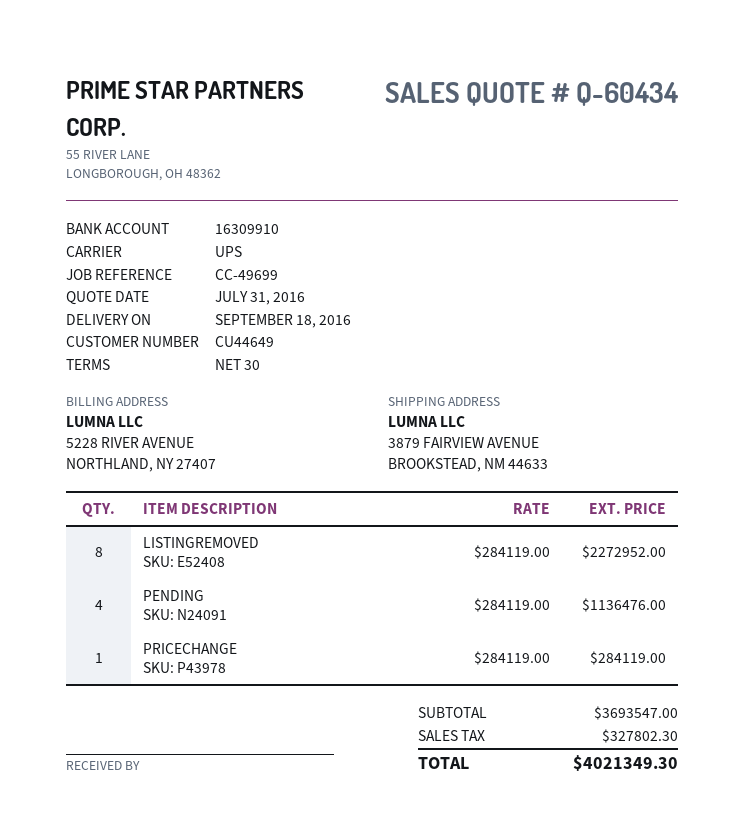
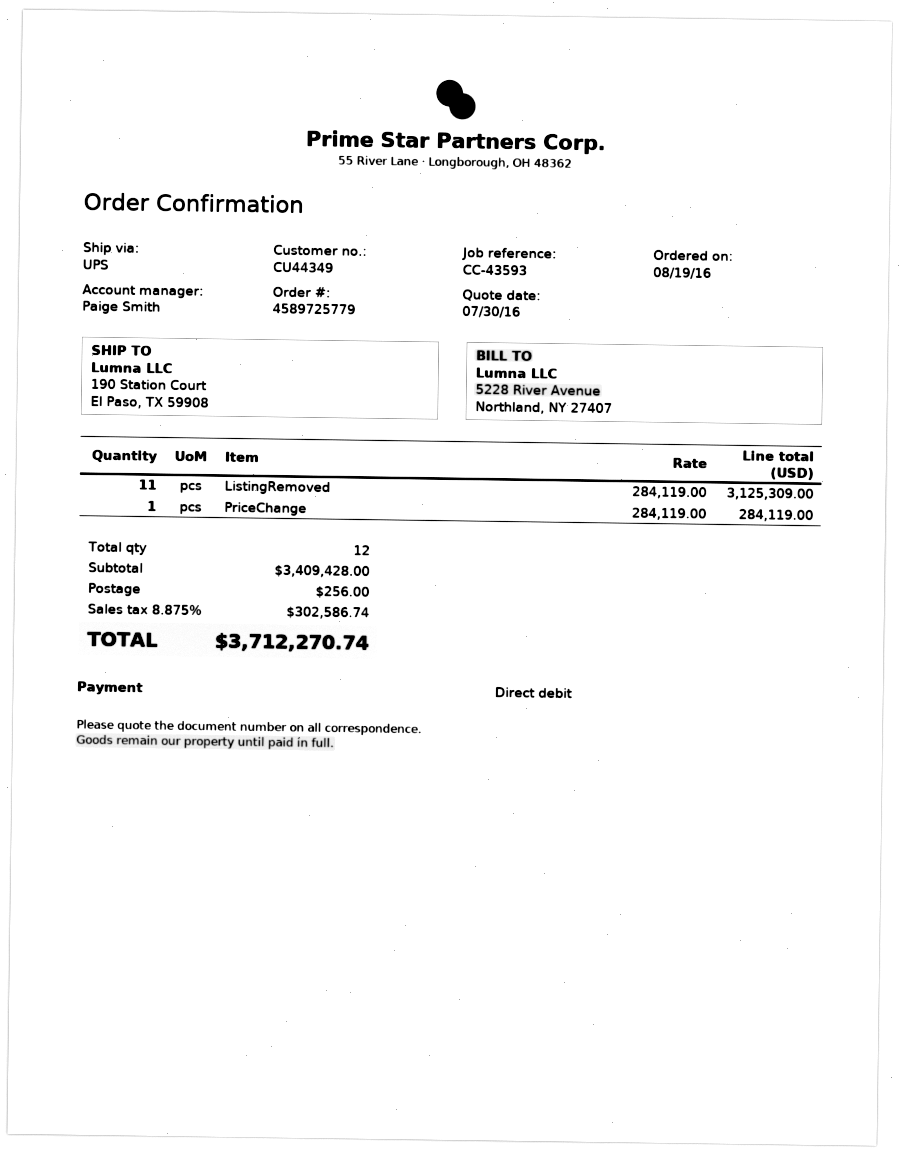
quote date: 2016-07-31 -> 2016-07-30
customer number: CU44649 -> CU44349
reference: CC-49699 -> CC-43593
ship to: 3879 FAIRVIEW AVENUE, BROOKSTEAD, NM 44633 -> 190 Station Court, El Paso, TX 59908
LISTINGREMOVED: 8 x 284119.00 = 2272952.00 -> 11 x 284119.00 = 3125309.00
PENDING: 4 x 284119.00 = 1136476.00 -> none
subtotal: 3693547.00 -> 3409428.00
shipping: none -> 256.00
tax: 327802.30 -> 302586.74
total: 4021349.30 -> 3712270.74

